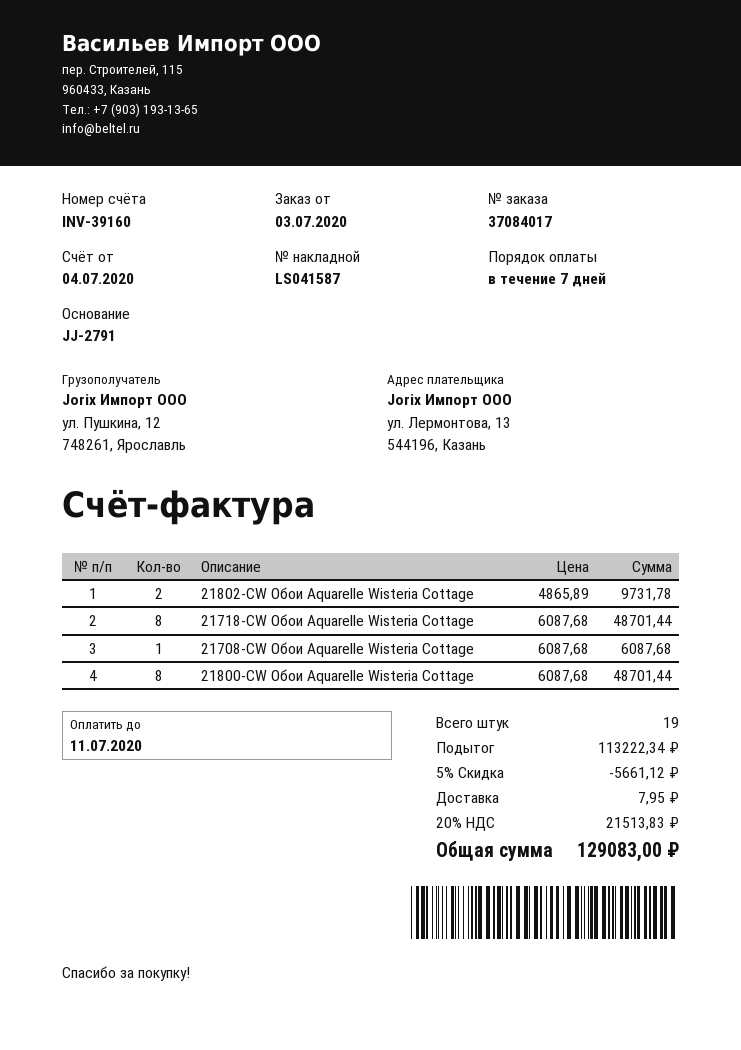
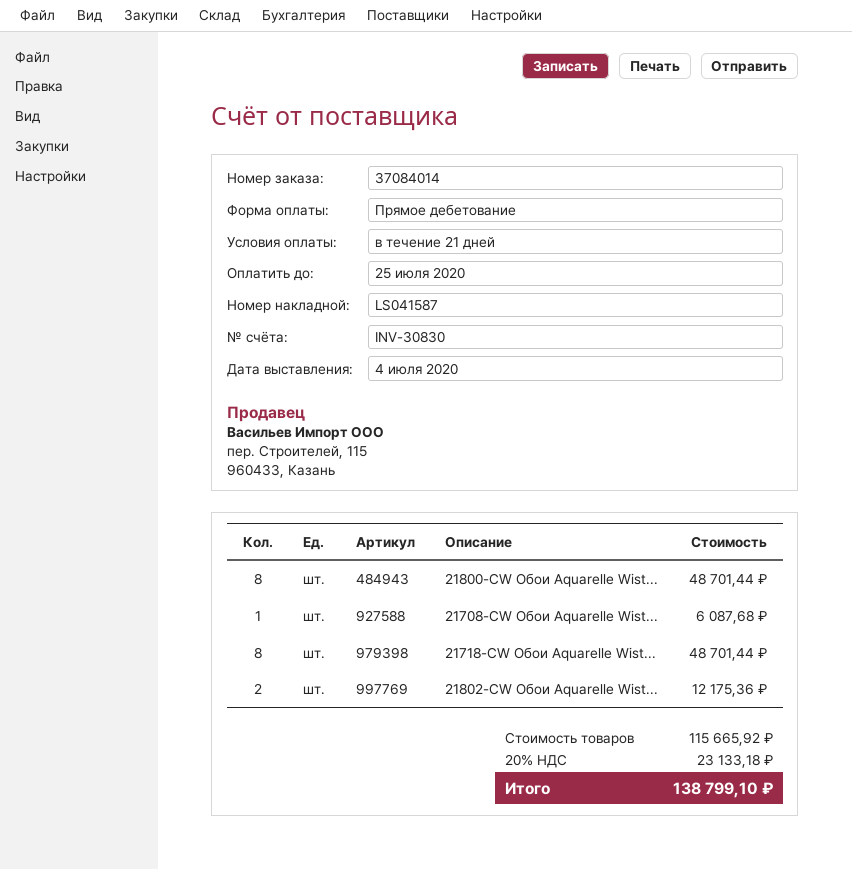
order number: 37084017 -> 37084014
invoice number: INV-39160 -> INV-30830
payment terms: 7 days -> 21 days
due date: 2020-07-11 -> 2020-07-25
21802-CW Обои Aquarelle Wisteria Cottage: 2 for 9731.78 -> 2 for 12175.36
subtotal: 113222.34 -> 115665.92
discount: 5% = 5661.12 -> none
shipping: 7.95 -> none
tax: 20% = 21513.83 -> 20% = 23133.18
total: 129083.00 -> 138799.10

